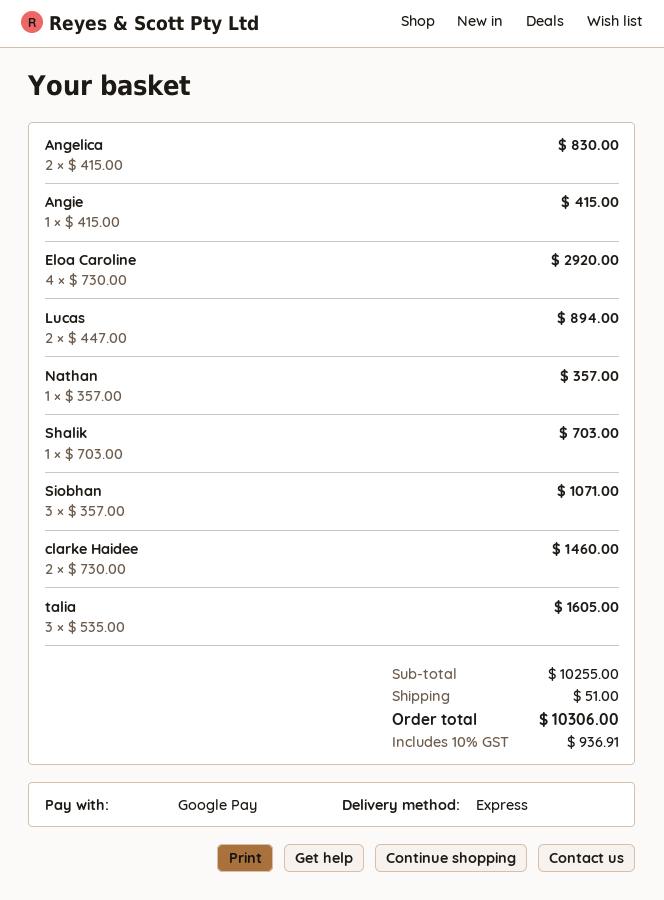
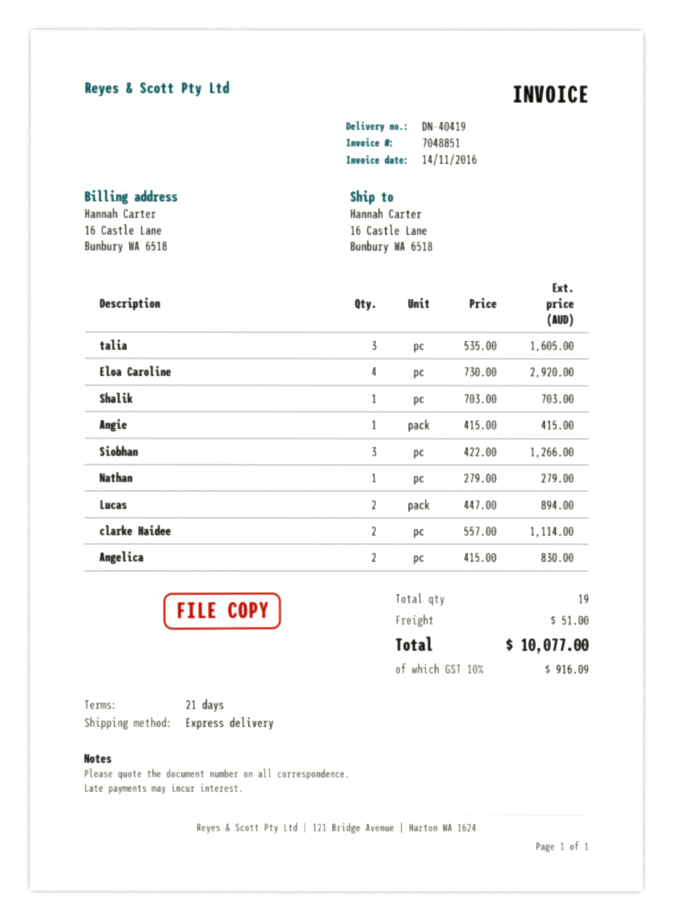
Nathan: 1 x 357.00 = 357.00 -> 1 x 279.00 = 279.00
Siobhan: 3 x 357.00 = 1071.00 -> 3 x 422.00 = 1266.00
clarke Haidee: 2 x 730.00 = 1460.00 -> 2 x 557.00 = 1114.00
tax: 10% = 936.91 -> 10% = 916.09
total: 10306.00 -> 10077.00

